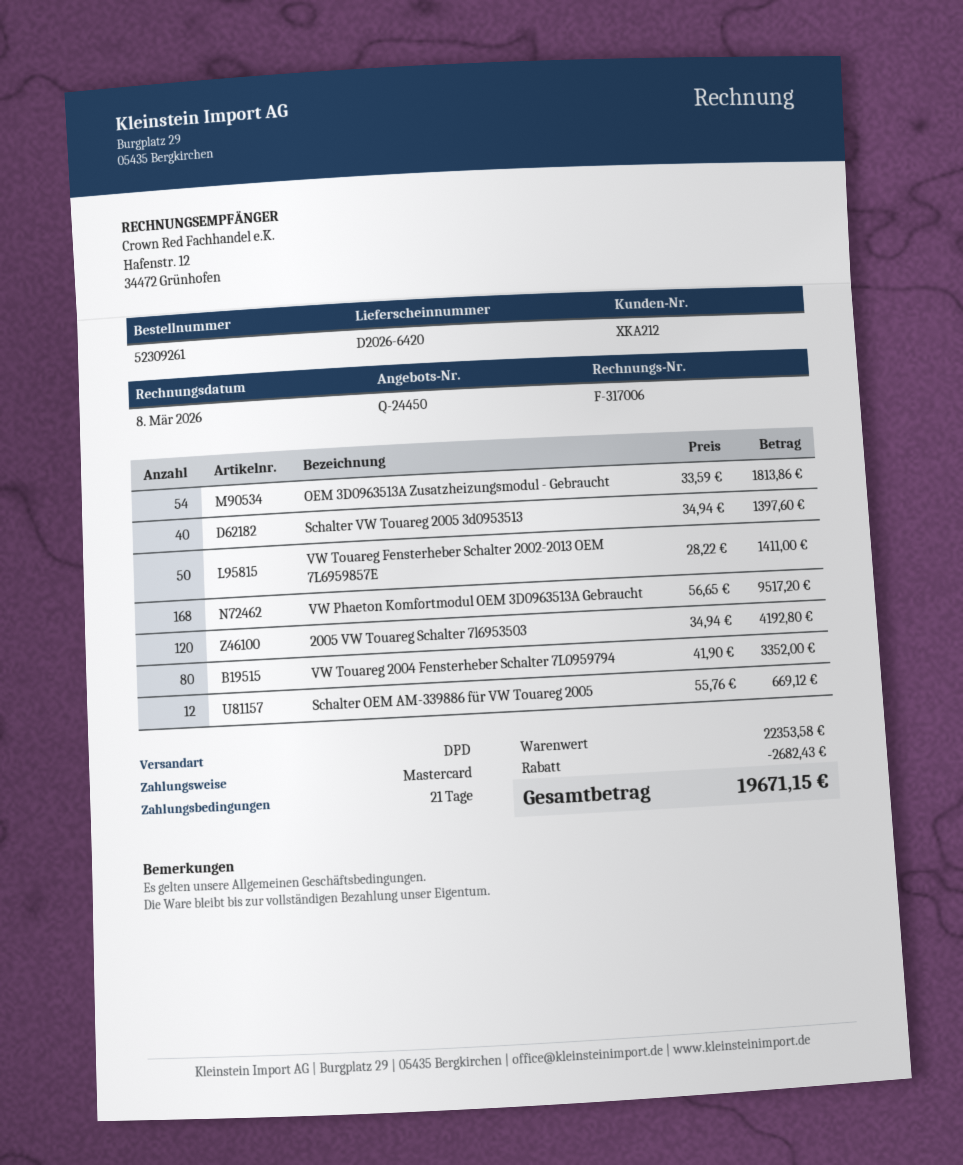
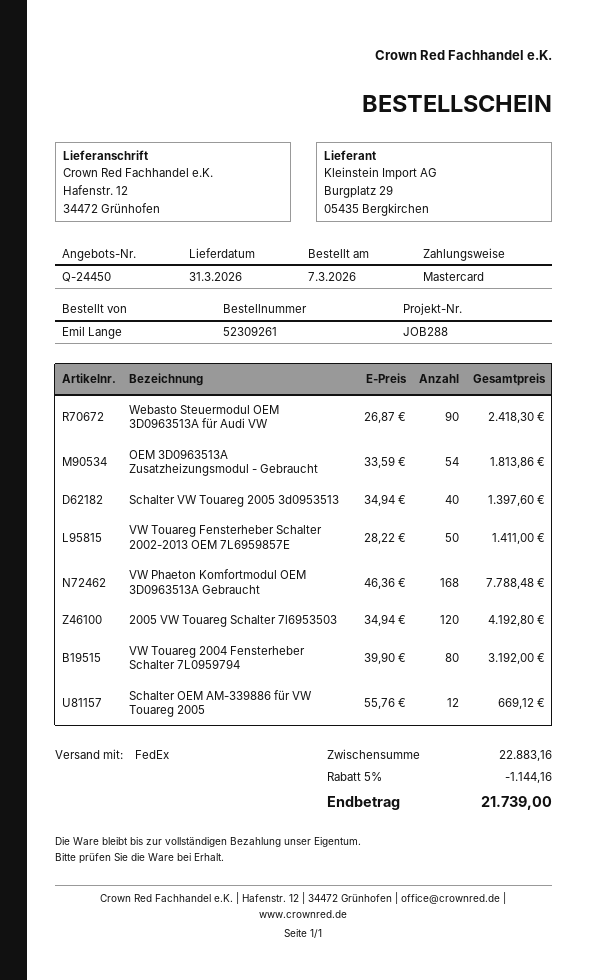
shipping method: DPD -> FedEx
VW Phaeton Komfortmodul OEM 3D0963513A Gebraucht: 168 x 56.65 = 9517.20 -> 168 x 46.36 = 7788.48
VW Touareg 2004 Fensterheber Schalter 7L0959794: 80 x 41.90 = 3352.00 -> 80 x 39.90 = 3192.00
Webasto Steuermodul OEM 3D0963513A für Audi VW: none -> 90 x 26.87 = 2418.30
subtotal: 22353.58 -> 22883.16
discount: 2682.43 -> 1144.16
total: 19671.15 -> 21739.00

